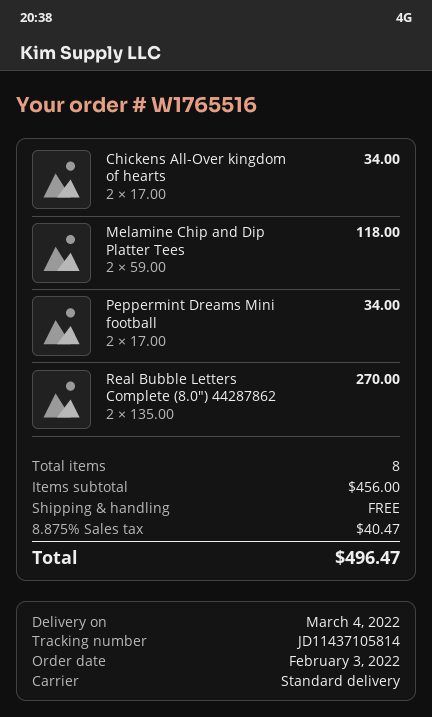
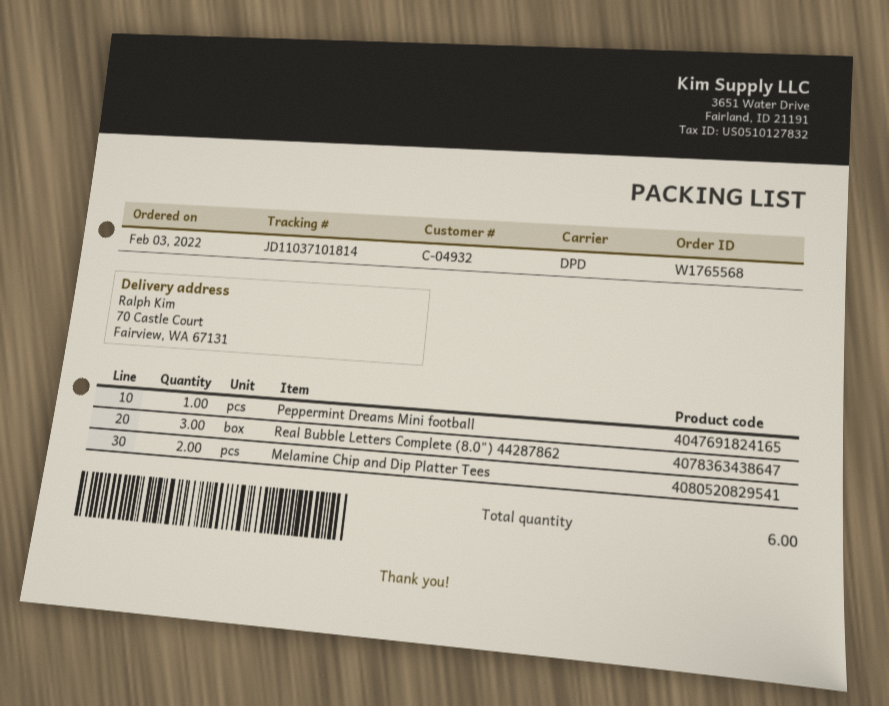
order number: W1765516 -> W1765568
shipping method: standard -> DPD
tracking number: JD11437105814 -> JD11037101814
Chickens All-Over kingdom of hearts: 2 -> none
Peppermint Dreams Mini football: 2 -> 1
Real Bubble Letters Complete (8.0") 44287862: 2 -> 3
total quantity: 8 -> 6

